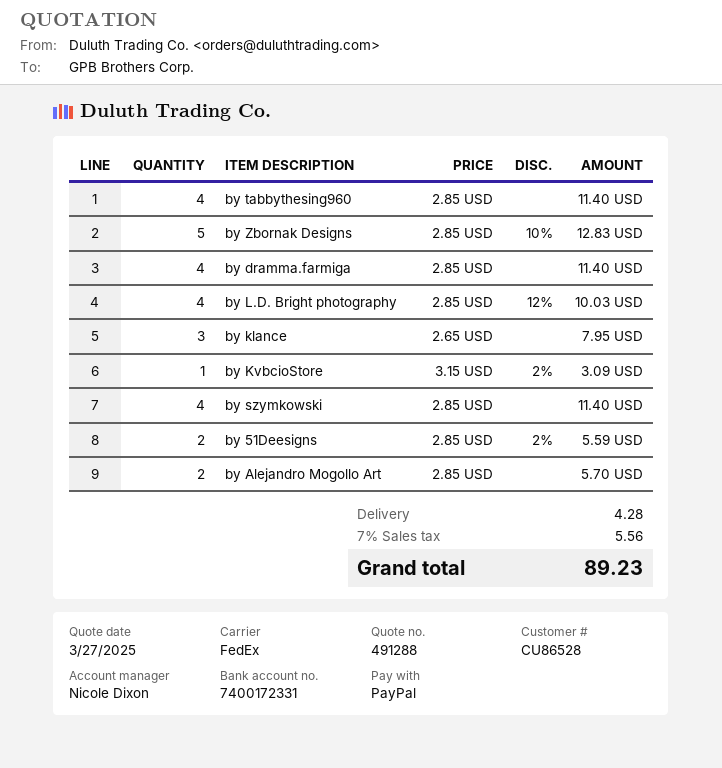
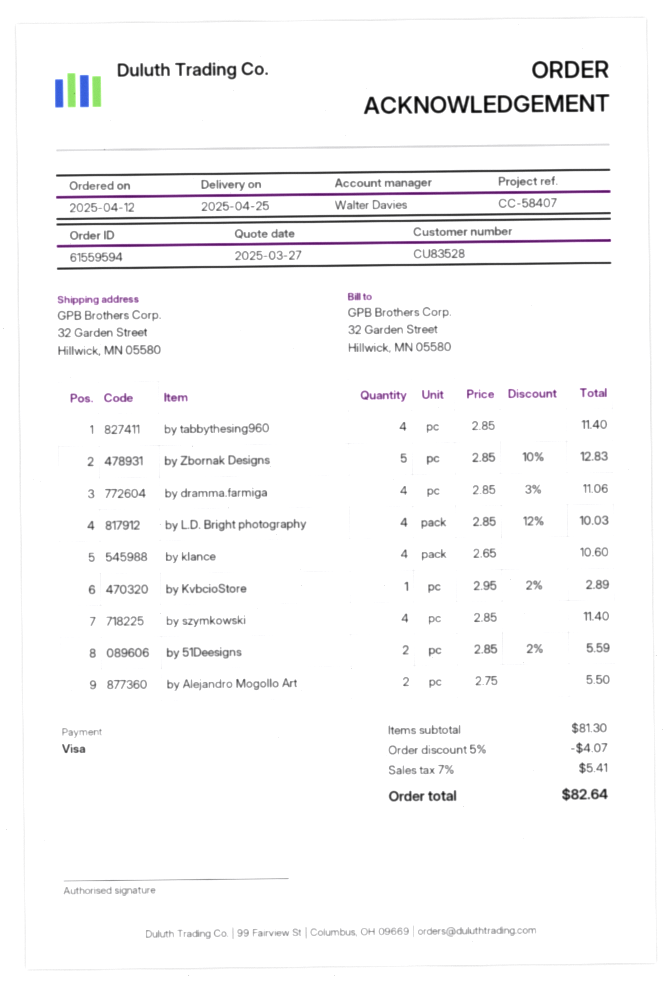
customer number: CU86528 -> CU83528
sales rep: Nicole Dixon -> Walter Davies
payment method: PayPal -> Visa
by dramma.farmiga: 4 x 2.85 = 11.40 -> 4 x 2.85 - 3% = 11.06
by klance: 3 x 2.65 = 7.95 -> 4 x 2.65 = 10.60
by KvbcioStore: 1 x 3.15 - 2% = 3.09 -> 1 x 2.95 - 2% = 2.89
by Alejandro Mogollo Art: 2 x 2.85 = 5.70 -> 2 x 2.75 = 5.50
discount: none -> 5% = 4.07
shipping: 4.28 -> none
tax: 7% = 5.56 -> 7% = 5.41
total: 89.23 -> 82.64

